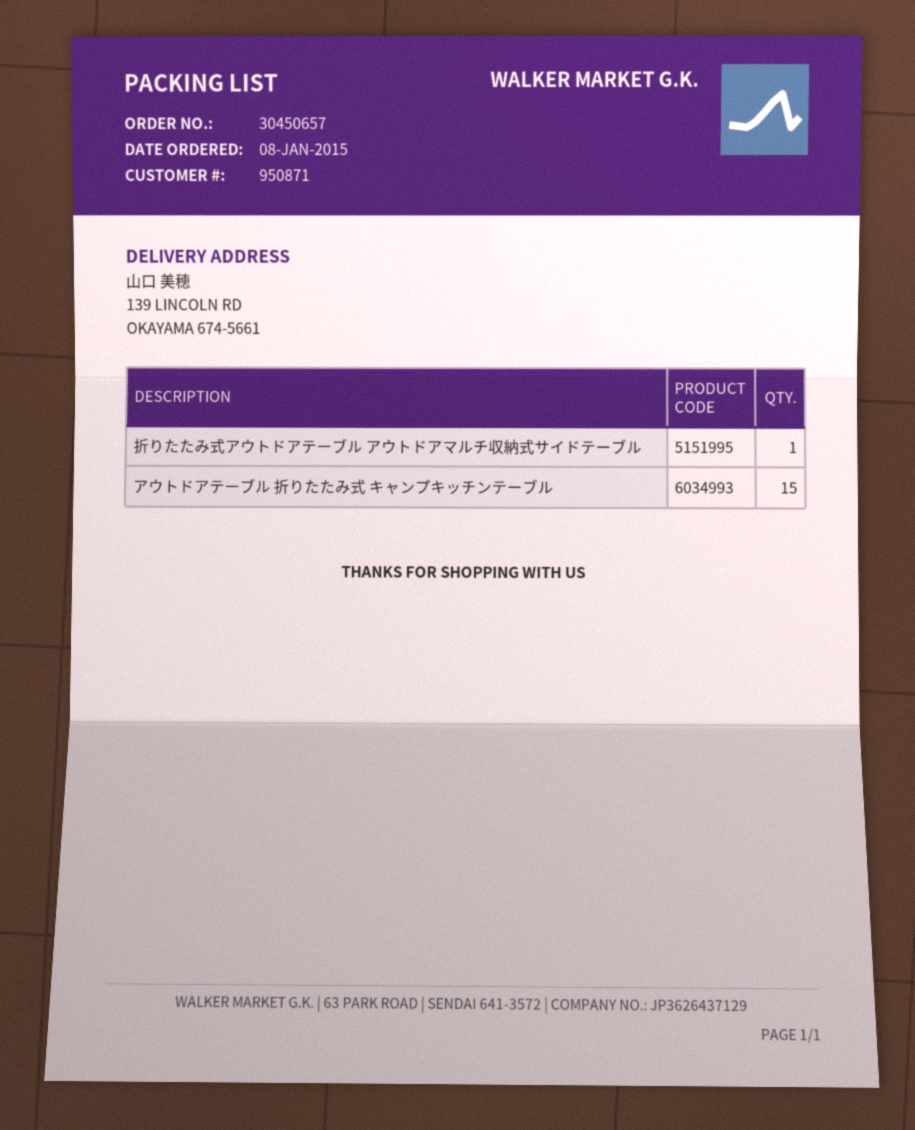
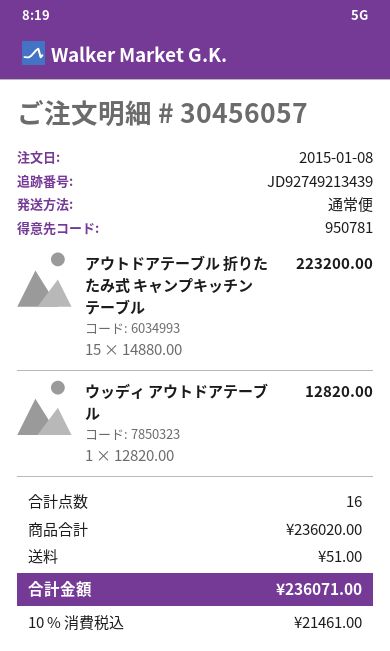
order number: 30450657 -> 30456057
customer number: 950871 -> 950781
折りたたみ式アウトドアテーブル アウトドアマルチ収納式サイドテーブル: 1 -> none
ウッディ アウトドアテーブル: none -> 1

